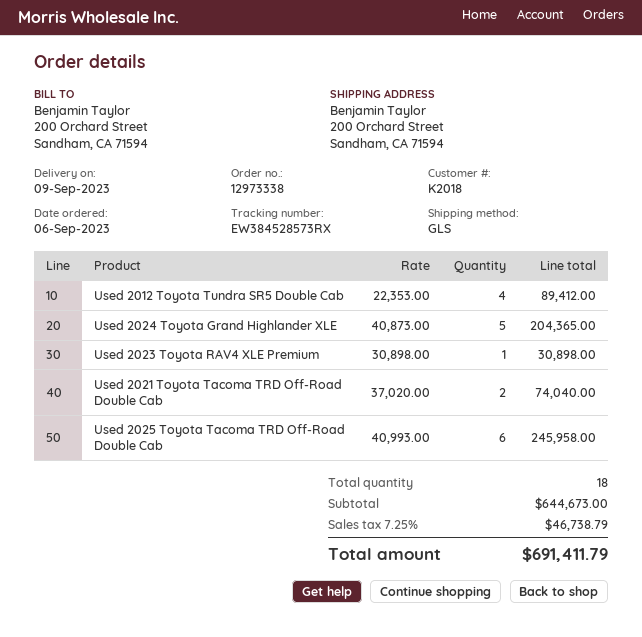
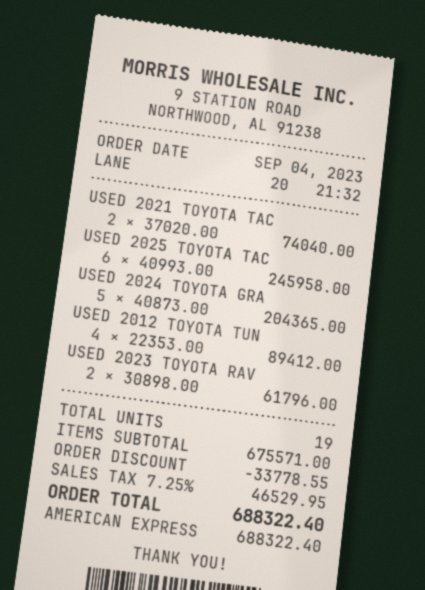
order date: 2023-09-06 -> 2023-09-04
Used 2023 Toyota RAV4 XLE Premium: 1 x 30898.00 = 30898.00 -> 2 x 30898.00 = 61796.00
total quantity: 18 -> 19
subtotal: 644673.00 -> 675571.00
discount: none -> 33778.55
tax: 7.25% = 46738.79 -> 7.25% = 46529.95
total: 691411.79 -> 688322.40

